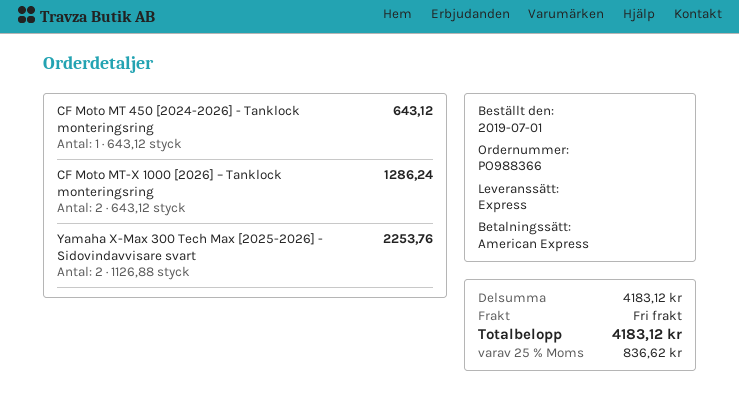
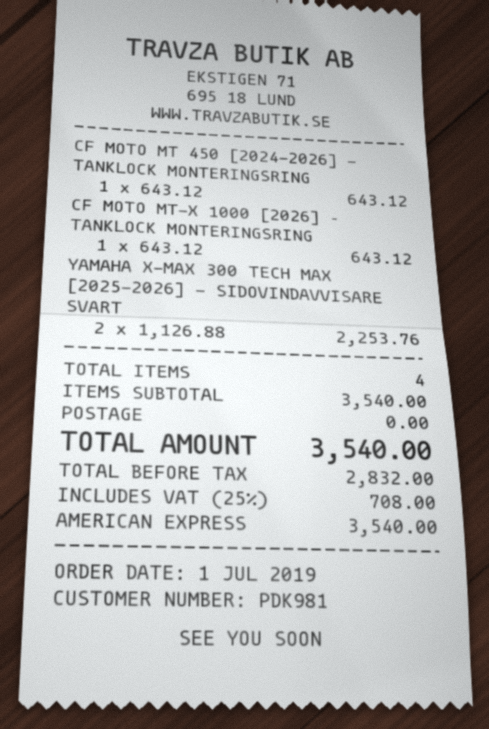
CF Moto MT-X 1000 [2026] – Tanklock monteringsring: 2 x 643.12 = 1286.24 -> 1 x 643.12 = 643.12
subtotal: 4183.12 -> 3540.00
tax: 25% = 836.62 -> 25% = 708.00
total: 4183.12 -> 3540.00

